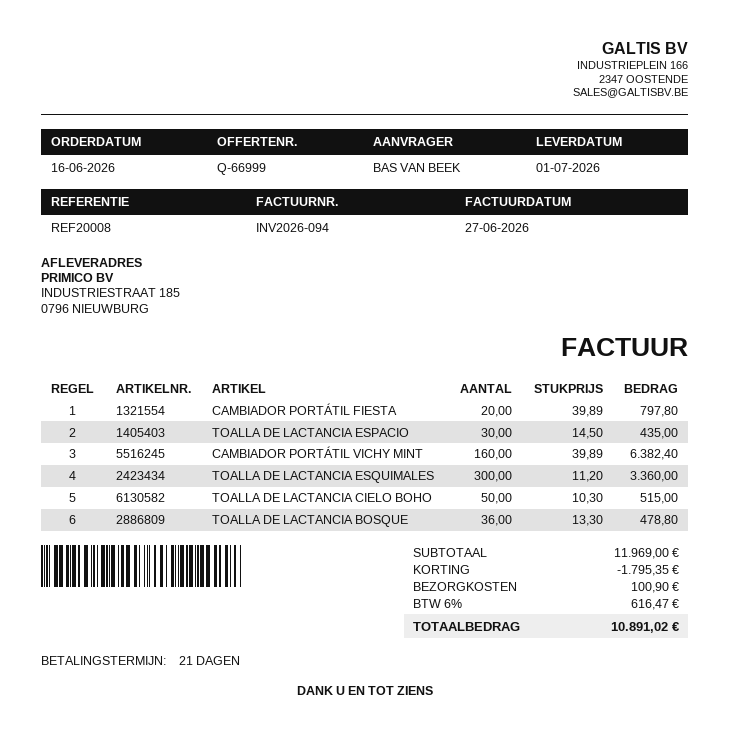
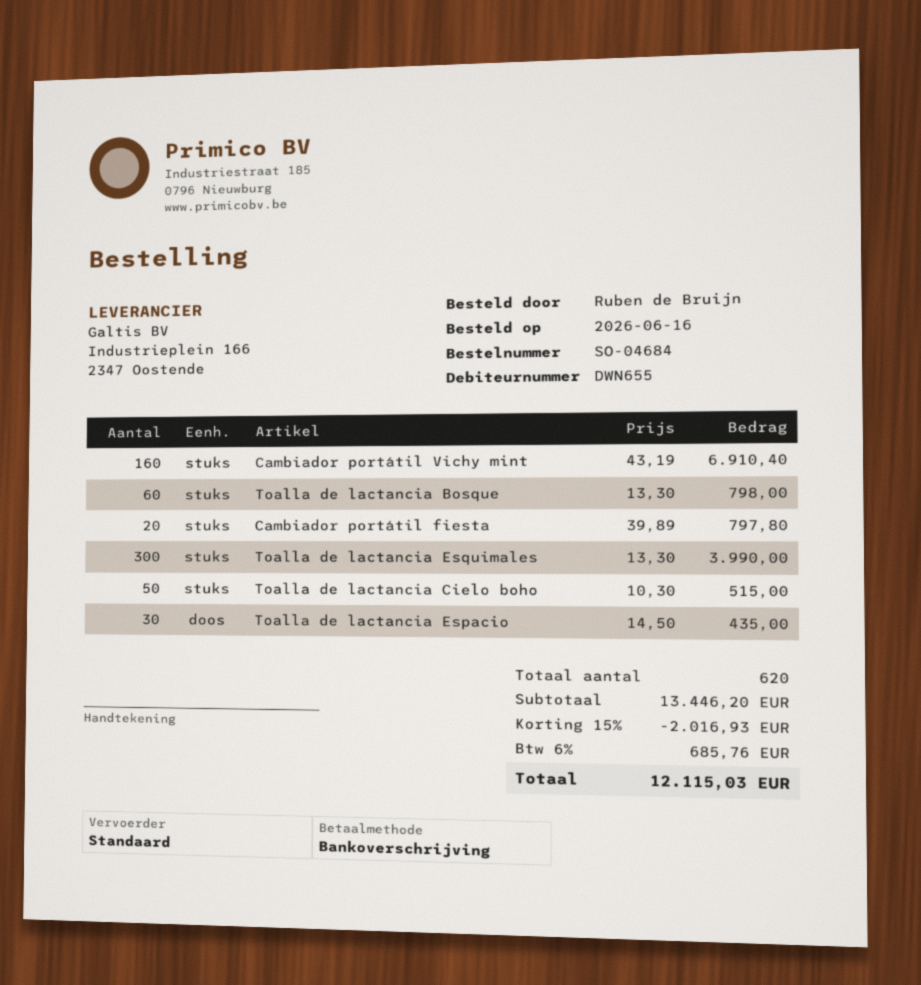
ordered by: BAS VAN BEEK -> Ruben de Bruijn
CAMBIADOR PORTÁTIL VICHY MINT: 160 x 39.89 = 6382.40 -> 160 x 43.19 = 6910.40
TOALLA DE LACTANCIA ESQUIMALES: 300 x 11.20 = 3360.00 -> 300 x 13.30 = 3990.00
TOALLA DE LACTANCIA BOSQUE: 36 x 13.30 = 478.80 -> 60 x 13.30 = 798.00
subtotal: 11969.00 -> 13446.20
discount: 1795.35 -> 2016.93
shipping: 100.90 -> none
tax: 6% = 616.47 -> 6% = 685.76
total: 10891.02 -> 12115.03

